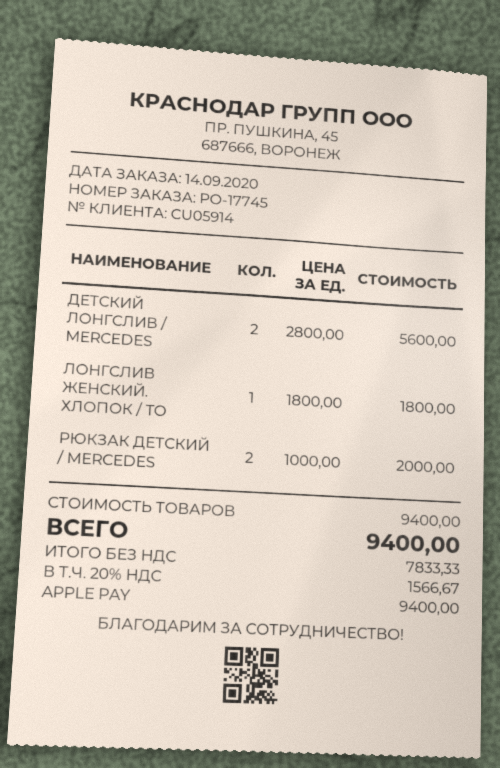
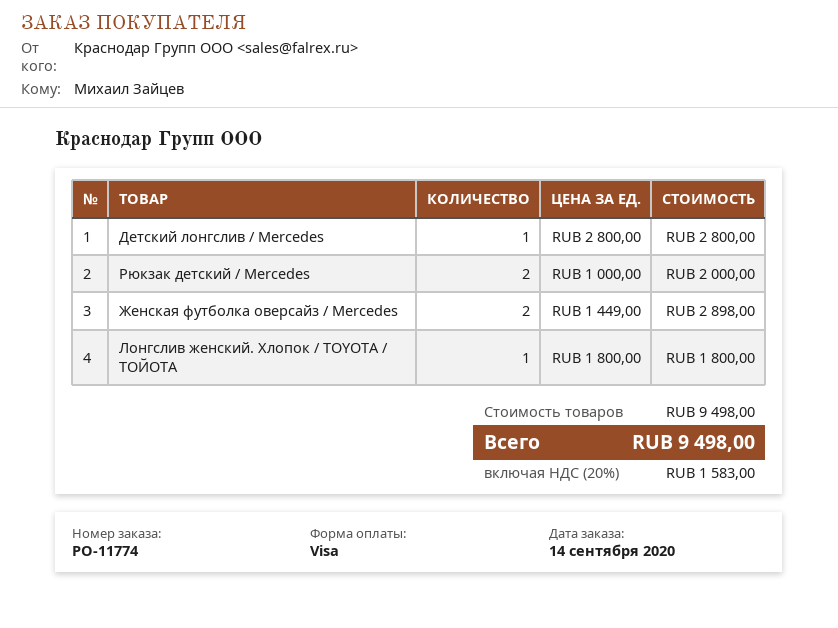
order number: PO-17745 -> PO-11774
payment method: Apple Pay -> Visa
ДЕТСКИЙ ЛОНГСЛИВ / MERCEDES: 2 x 2800.00 = 5600.00 -> 1 x 2800.00 = 2800.00
Женская футболка оверсайз / Mercedes: none -> 2 x 1449.00 = 2898.00
subtotal: 9400.00 -> 9498.00
tax: 20% = 1566.67 -> 20% = 1583.00
total: 9400.00 -> 9498.00

